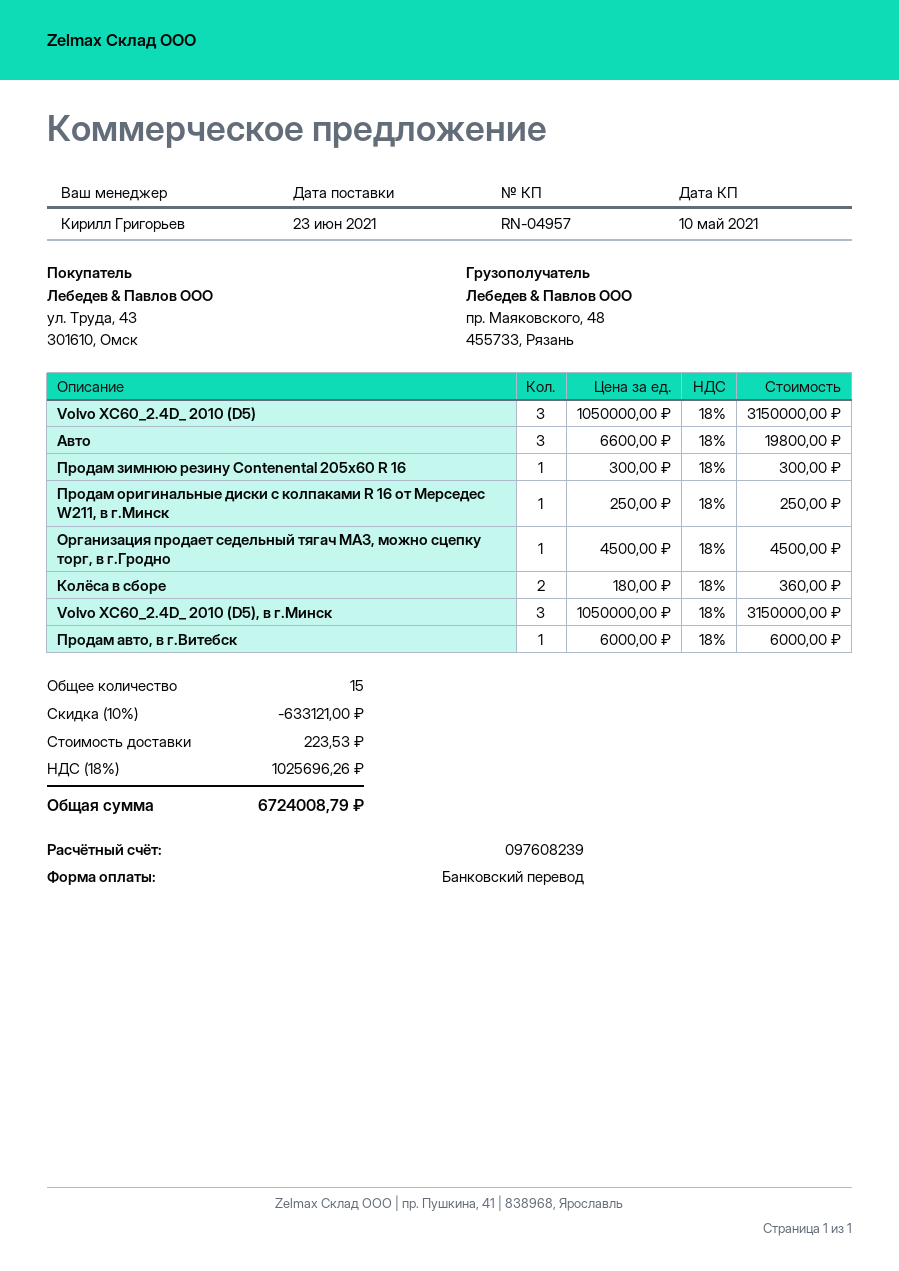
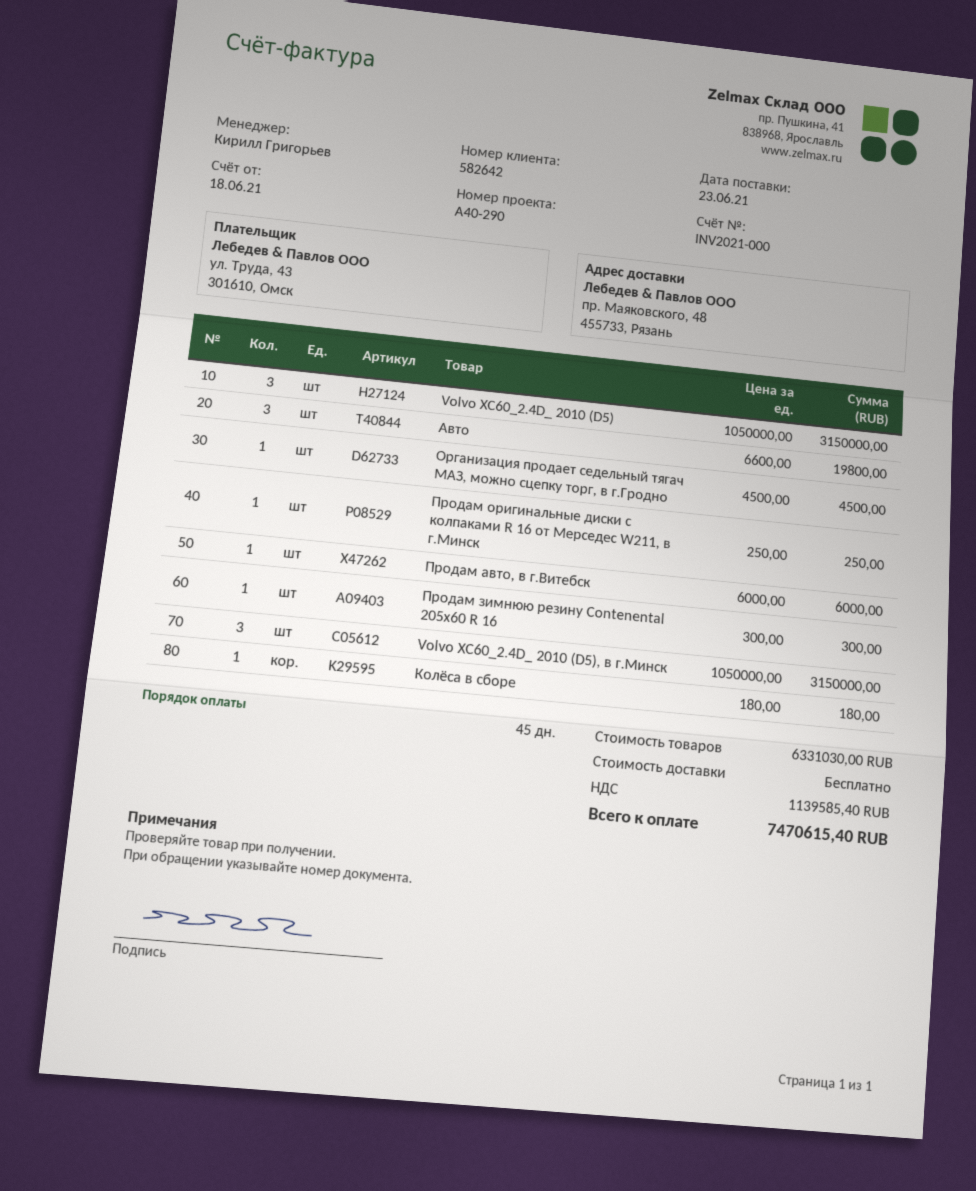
Колёса в сборе: 2 x 180.00 = 360.00 -> 1 x 180.00 = 180.00
discount: 10% = 633121.00 -> none
shipping: 223.53 -> 0.00
tax: 1025696.26 -> 1139585.40
total: 6724008.79 -> 7470615.40

